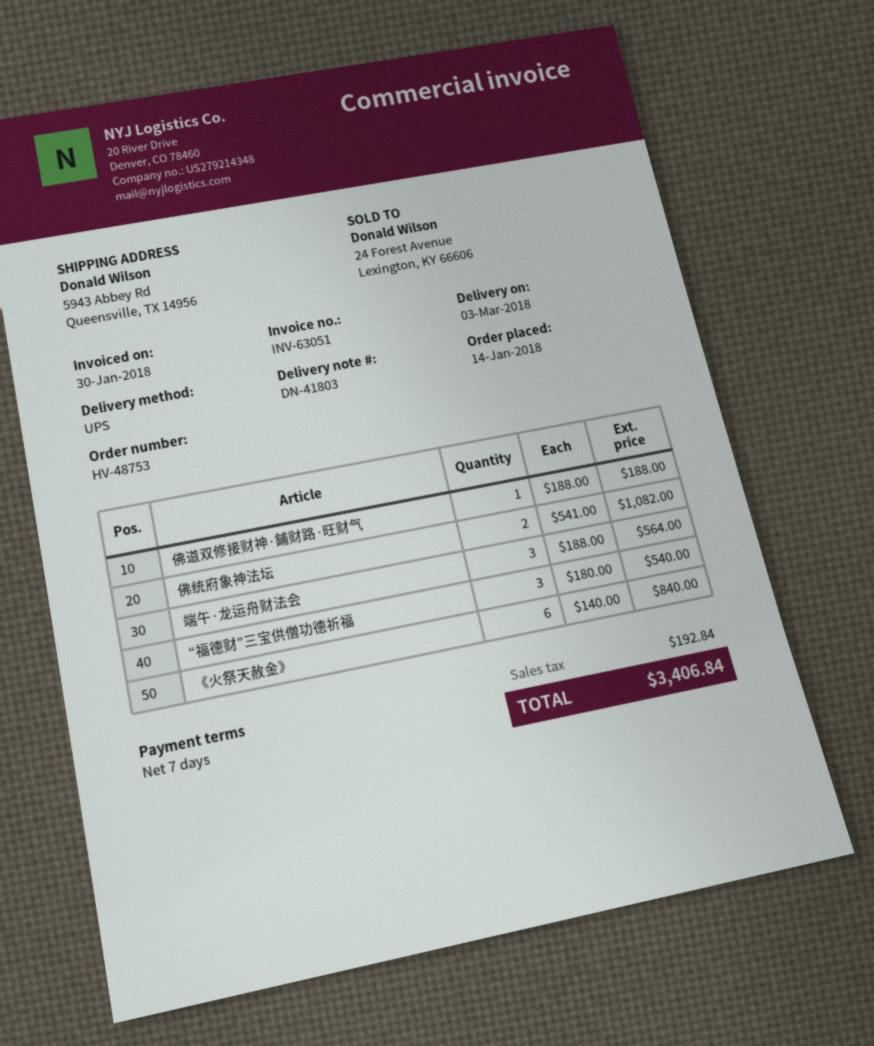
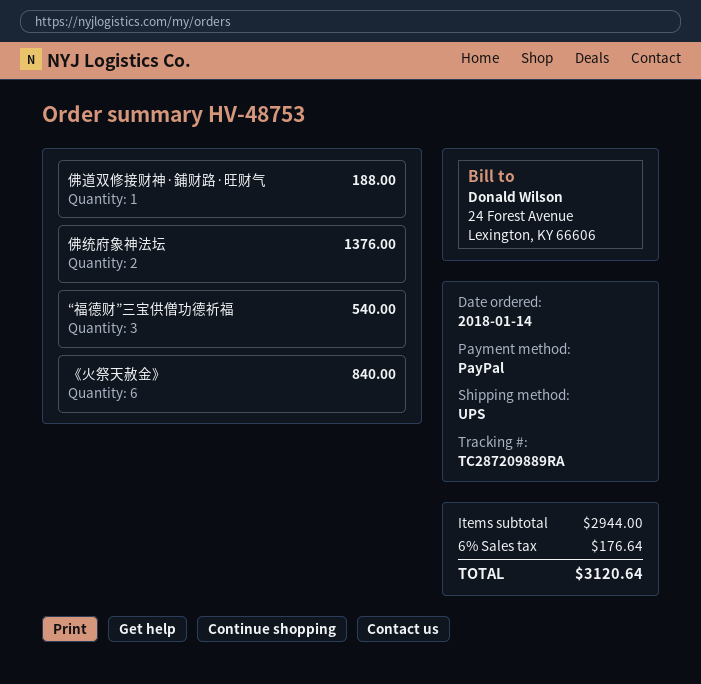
佛统府象神法坛: 2 for 1082.00 -> 2 for 1376.00
端午·龙运舟财法会: 3 for 564.00 -> none
tax: 192.84 -> 176.64
total: 3406.84 -> 3120.64

